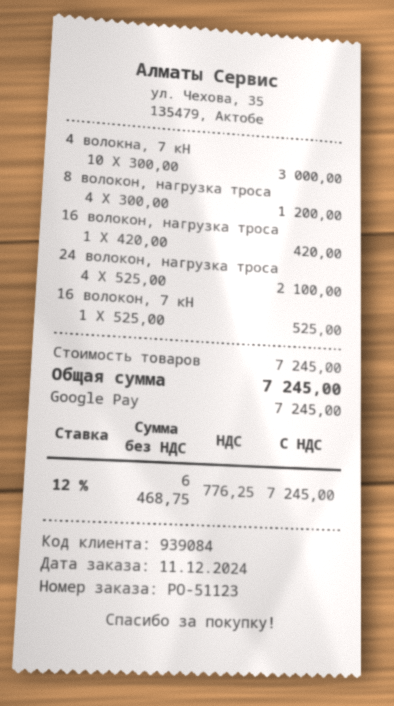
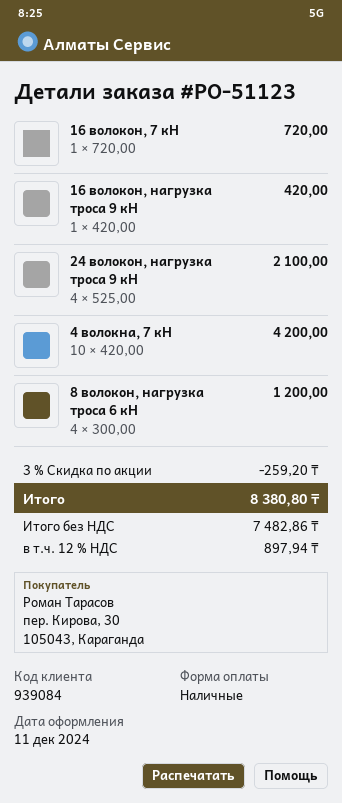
payment method: Google Pay -> cash
4 волокна, 7 кН: 10 x 300.00 = 3000.00 -> 10 x 420.00 = 4200.00
16 волокон, 7 кН: 1 x 525.00 = 525.00 -> 1 x 720.00 = 720.00
discount: none -> 3% = 259.20
net: 6468.75 -> 7482.86
tax: 12% = 776.25 -> 12% = 897.94
total: 7245.00 -> 8380.80

